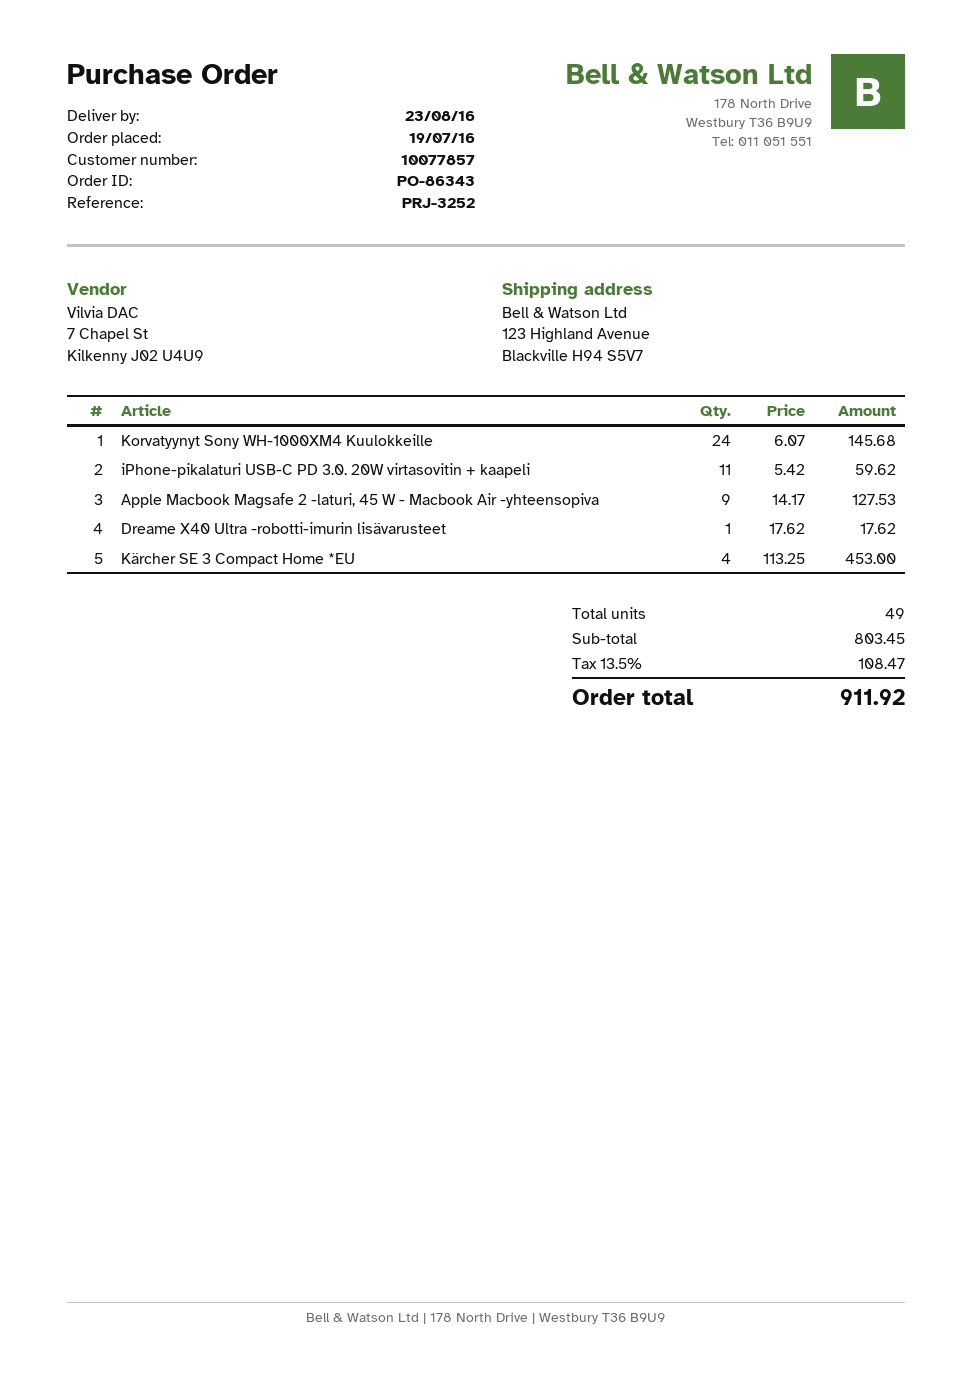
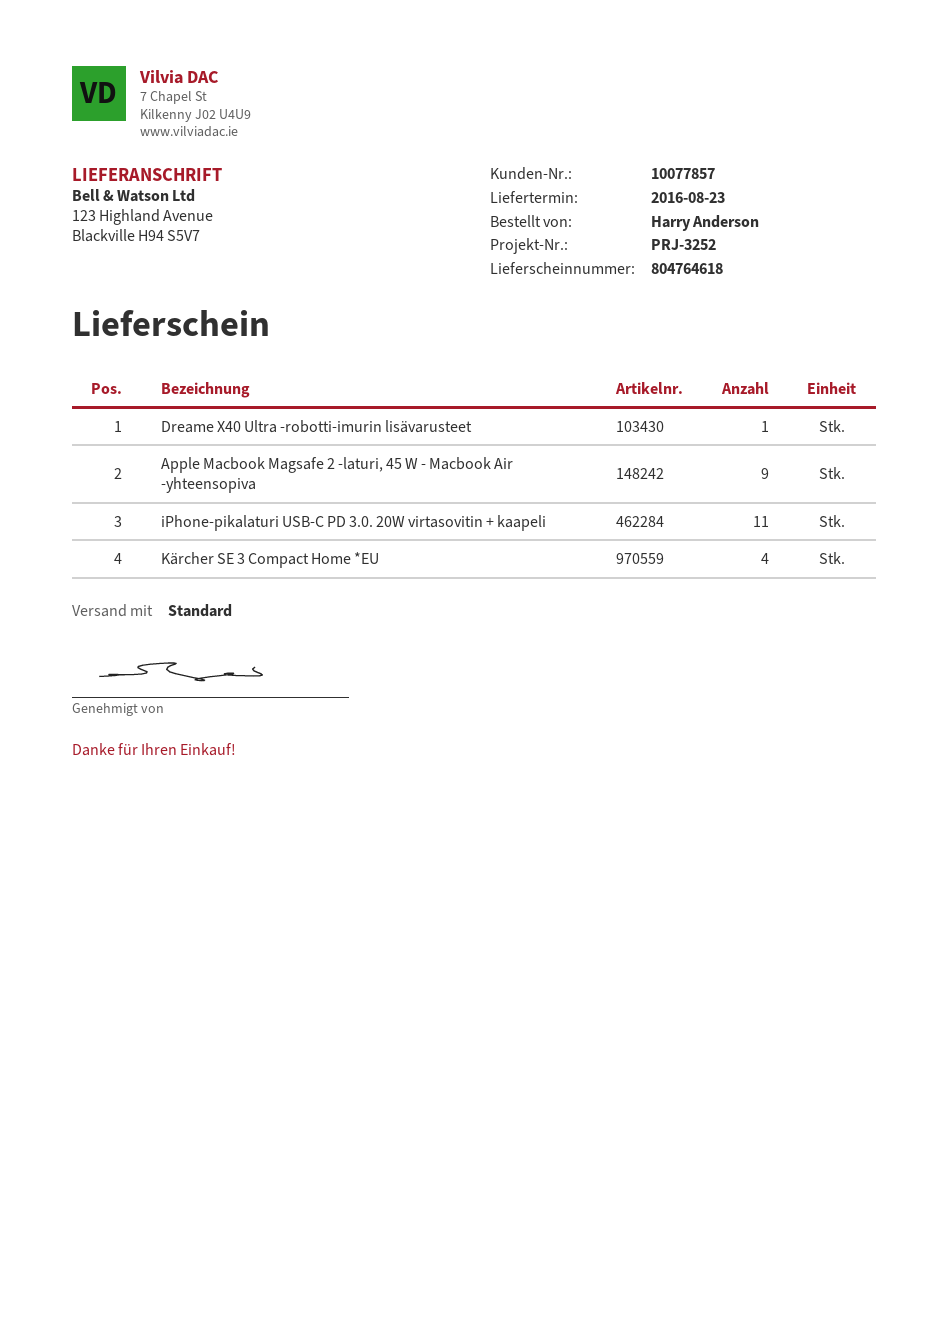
Korvatyynyt Sony WH-1000XM4 Kuulokkeille: 24 -> none

